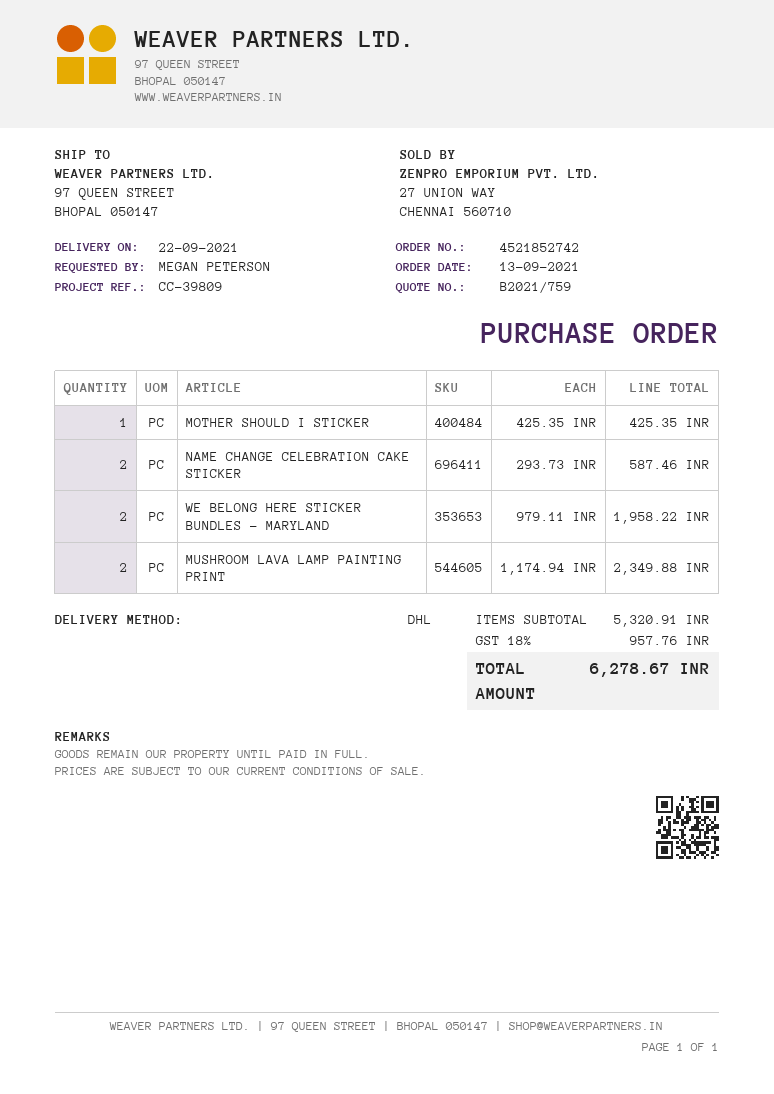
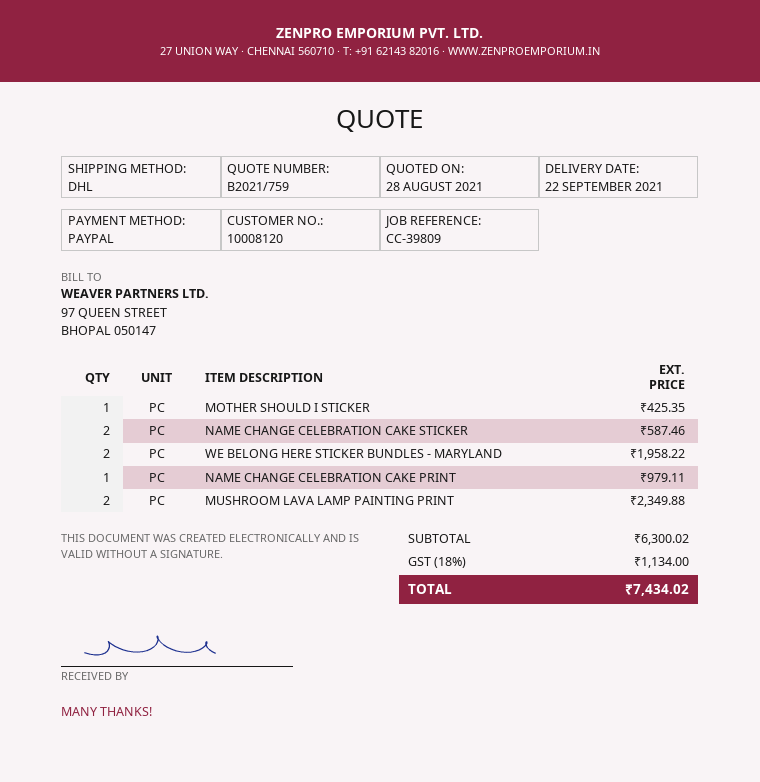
NAME CHANGE CELEBRATION CAKE PRINT: none -> 1 for 979.11
subtotal: 5320.91 -> 6300.02
tax: 18% = 957.76 -> 18% = 1134.00
total: 6278.67 -> 7434.02

